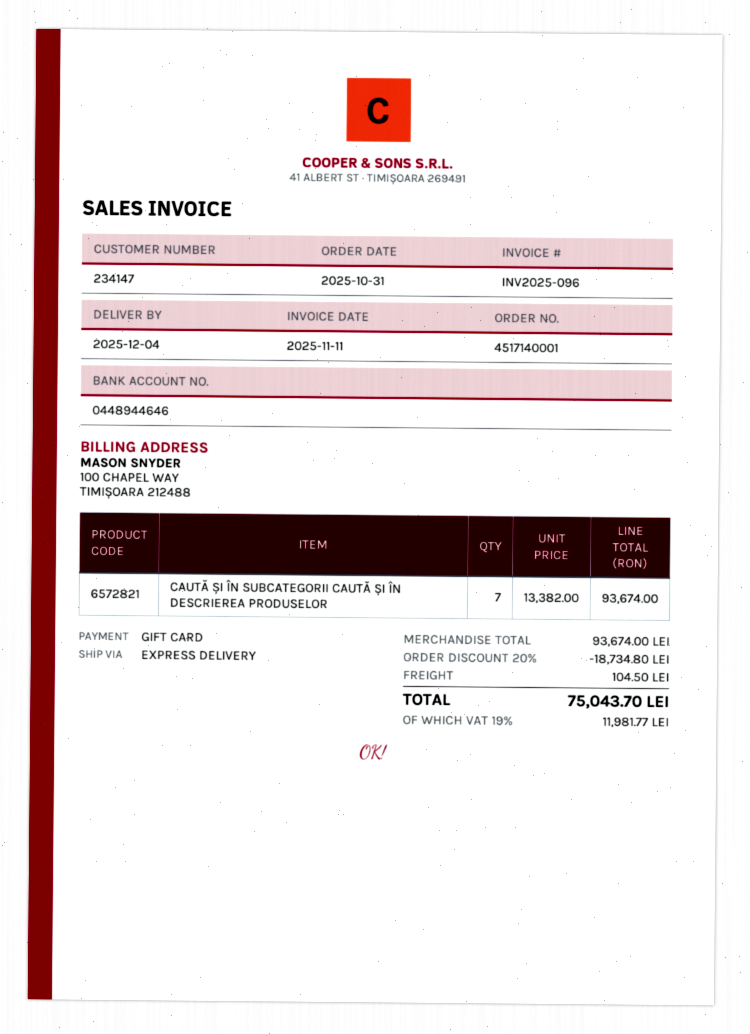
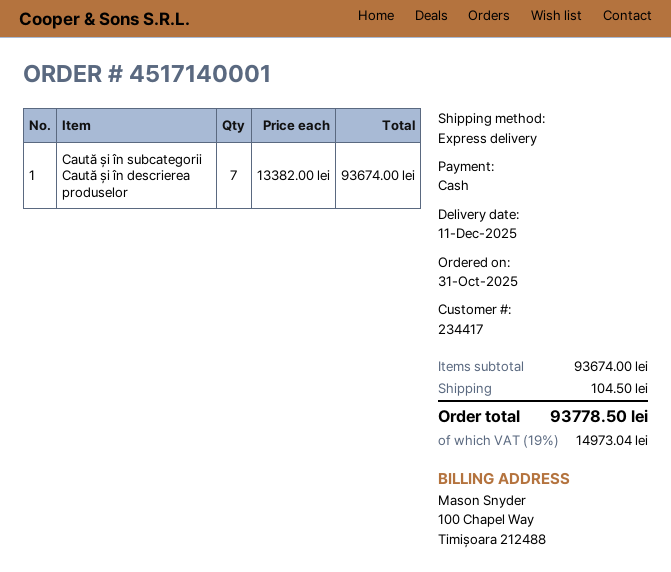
delivery date: 2025-12-04 -> 2025-12-11
customer number: 234147 -> 234417
payment method: gift card -> cash
discount: 20% = 18734.80 -> none
tax: 19% = 11981.77 -> 19% = 14973.04
total: 75043.70 -> 93778.50

